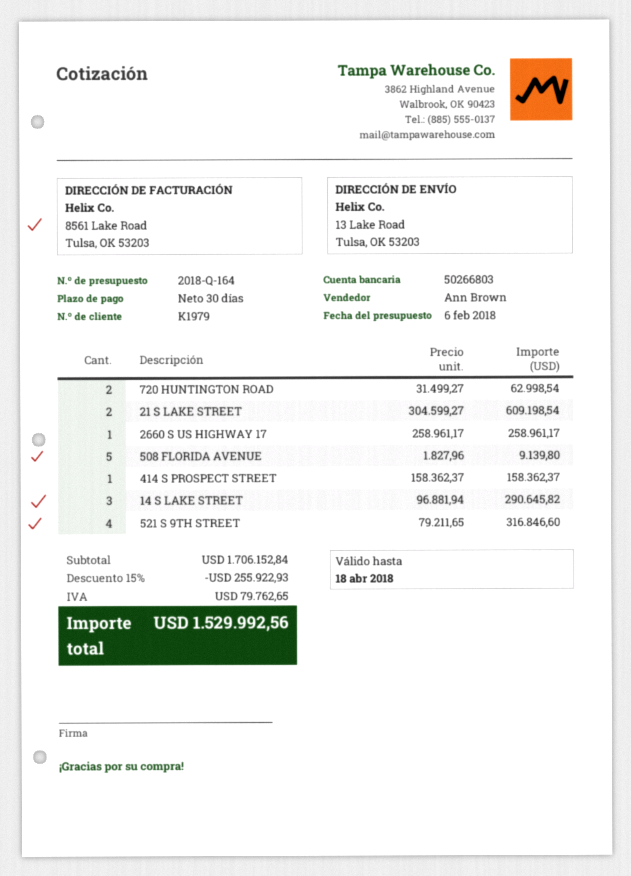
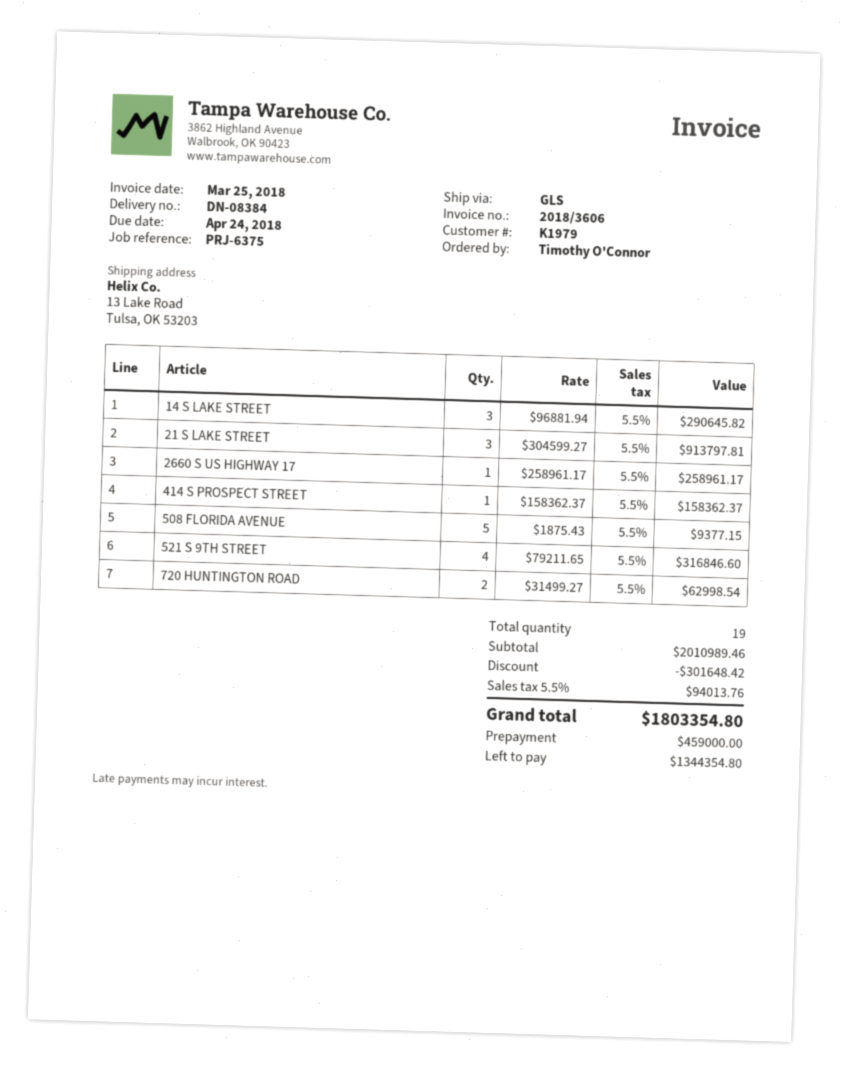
21 S LAKE STREET: 2 x 304599.27 = 609198.54 -> 3 x 304599.27 = 913797.81
508 FLORIDA AVENUE: 5 x 1827.96 = 9139.80 -> 5 x 1875.43 = 9377.15
subtotal: 1706152.84 -> 2010989.46
discount: 255922.93 -> 301648.42
tax: 79762.65 -> 94013.76
total: 1529992.56 -> 1803354.80

